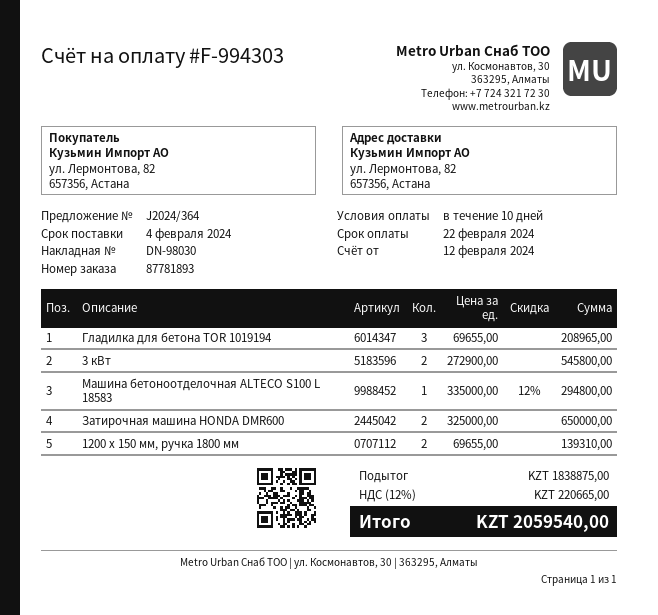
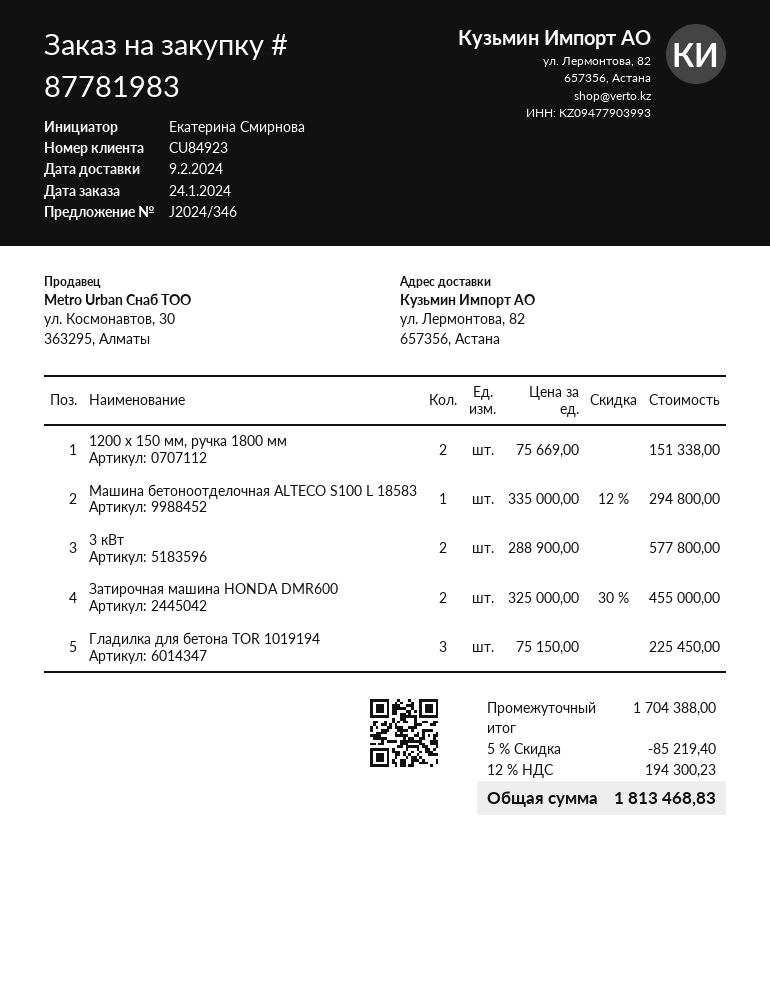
quote number: J2024/364 -> J2024/346
order number: 87781893 -> 87781983
delivery date: 2024-02-04 -> 2024-02-09
Гладилка для бетона TOR 1019194: 3 x 69655.00 = 208965.00 -> 3 x 75150.00 = 225450.00
3 кВт: 2 x 272900.00 = 545800.00 -> 2 x 288900.00 = 577800.00
Затирочная машина HONDA DMR600: 2 x 325000.00 = 650000.00 -> 2 x 325000.00 - 30% = 455000.00
1200 х 150 мм, ручка 1800 мм: 2 x 69655.00 = 139310.00 -> 2 x 75669.00 = 151338.00
subtotal: 1838875.00 -> 1704388.00
discount: none -> 5% = 85219.40
tax: 12% = 220665.00 -> 12% = 194300.23
total: 2059540.00 -> 1813468.83

